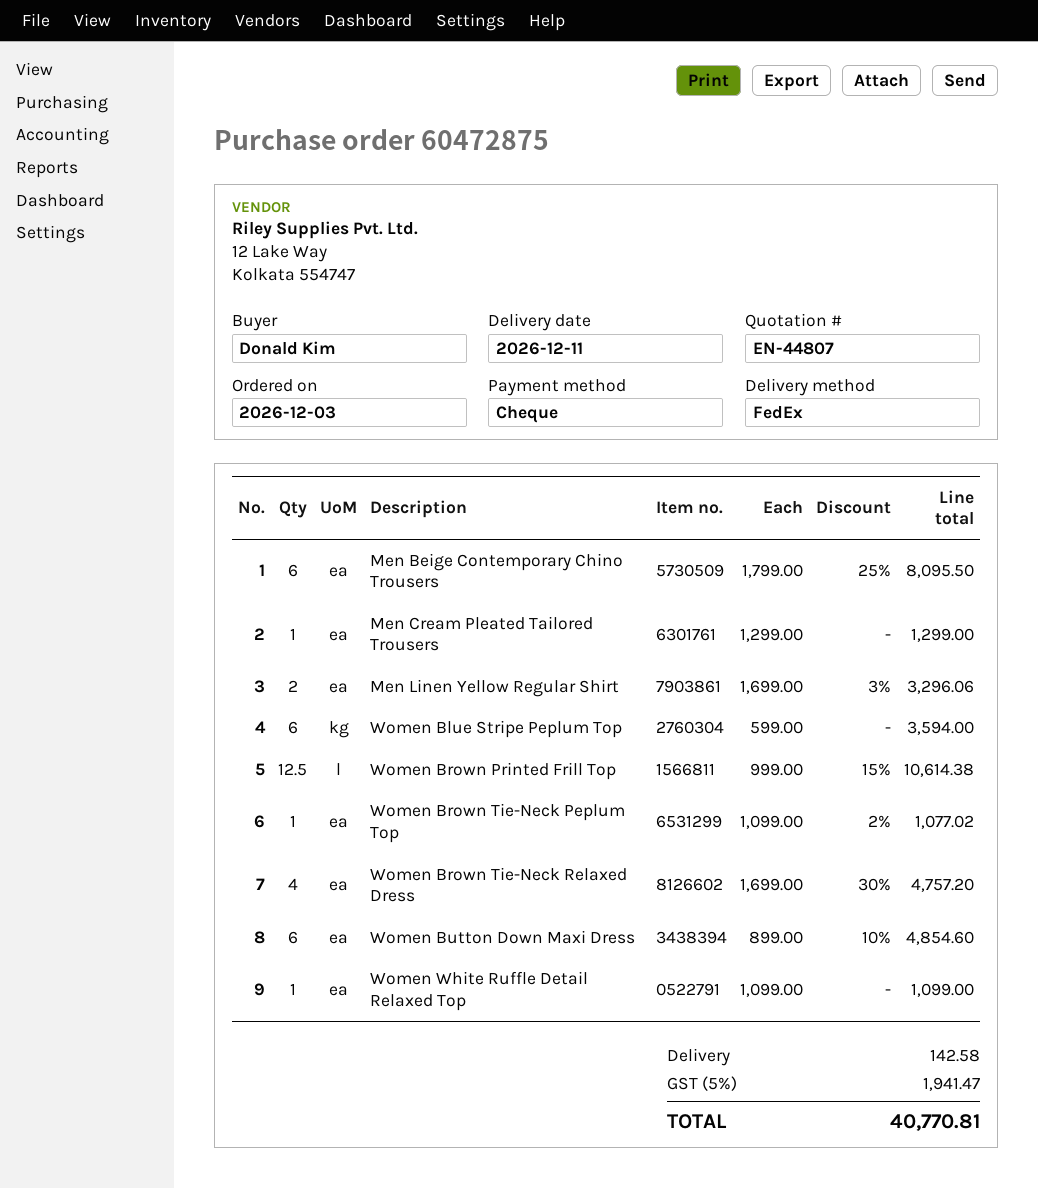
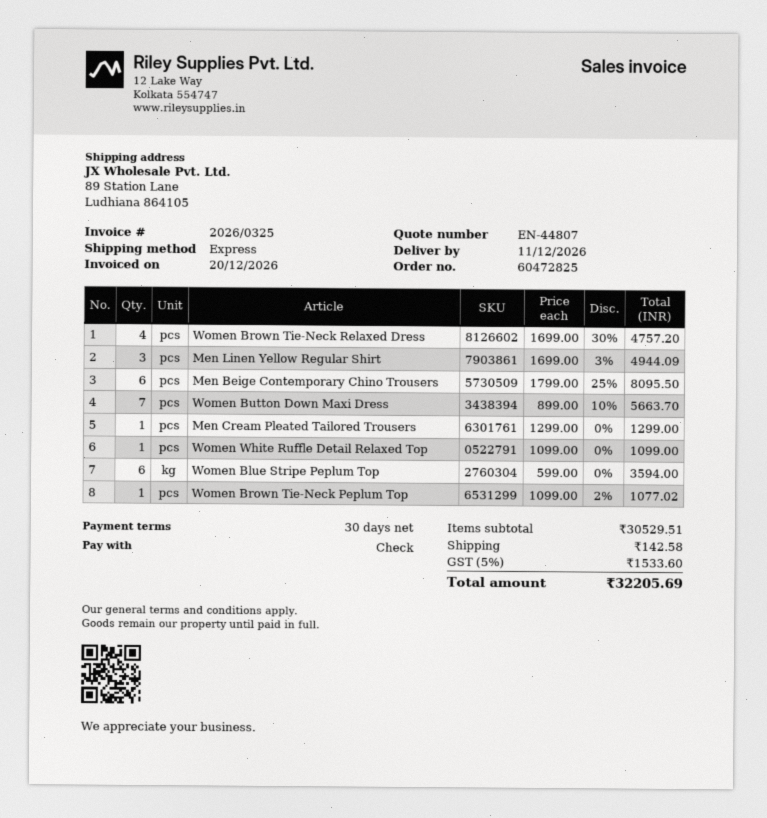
order number: 60472875 -> 60472825
shipping method: FedEx -> express
Men Linen Yellow Regular Shirt: 2 x 1699.00 - 3% = 3296.06 -> 3 x 1699.00 - 3% = 4944.09
Women Brown Printed Frill Top: 12.5 x 999.00 - 15% = 10614.38 -> none
Women Button Down Maxi Dress: 6 x 899.00 - 10% = 4854.60 -> 7 x 899.00 - 10% = 5663.70
tax: 5% = 1941.47 -> 5% = 1533.60
total: 40770.81 -> 32205.69

